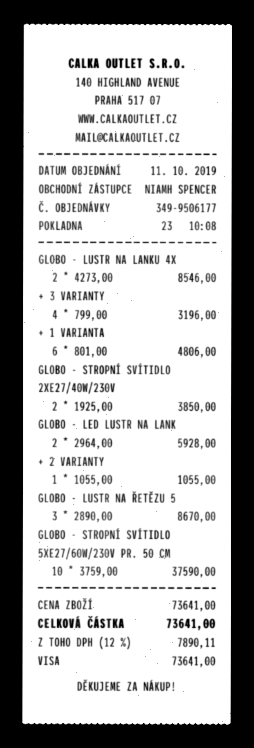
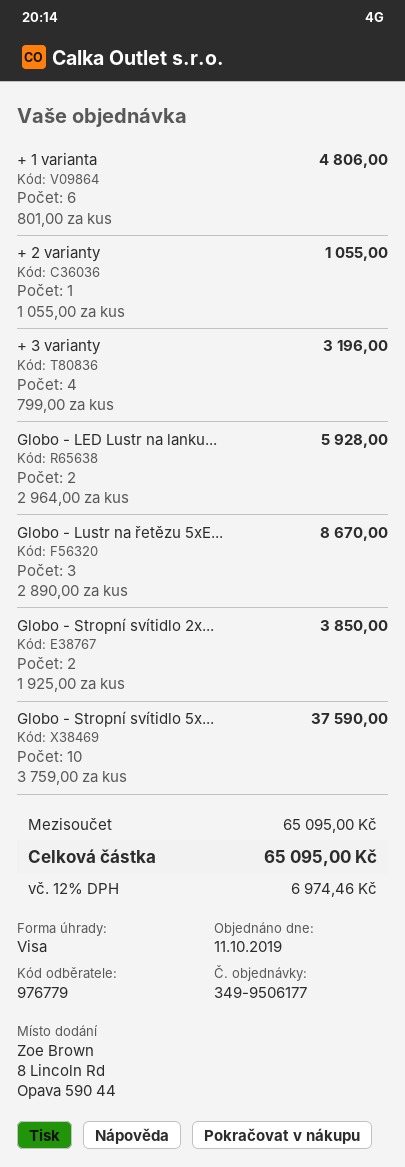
GLOBO - LUSTR NA LANKU 4X: 2 x 4273.00 = 8546.00 -> none
subtotal: 73641.00 -> 65095.00
tax: 12% = 7890.11 -> 12% = 6974.46
total: 73641.00 -> 65095.00

